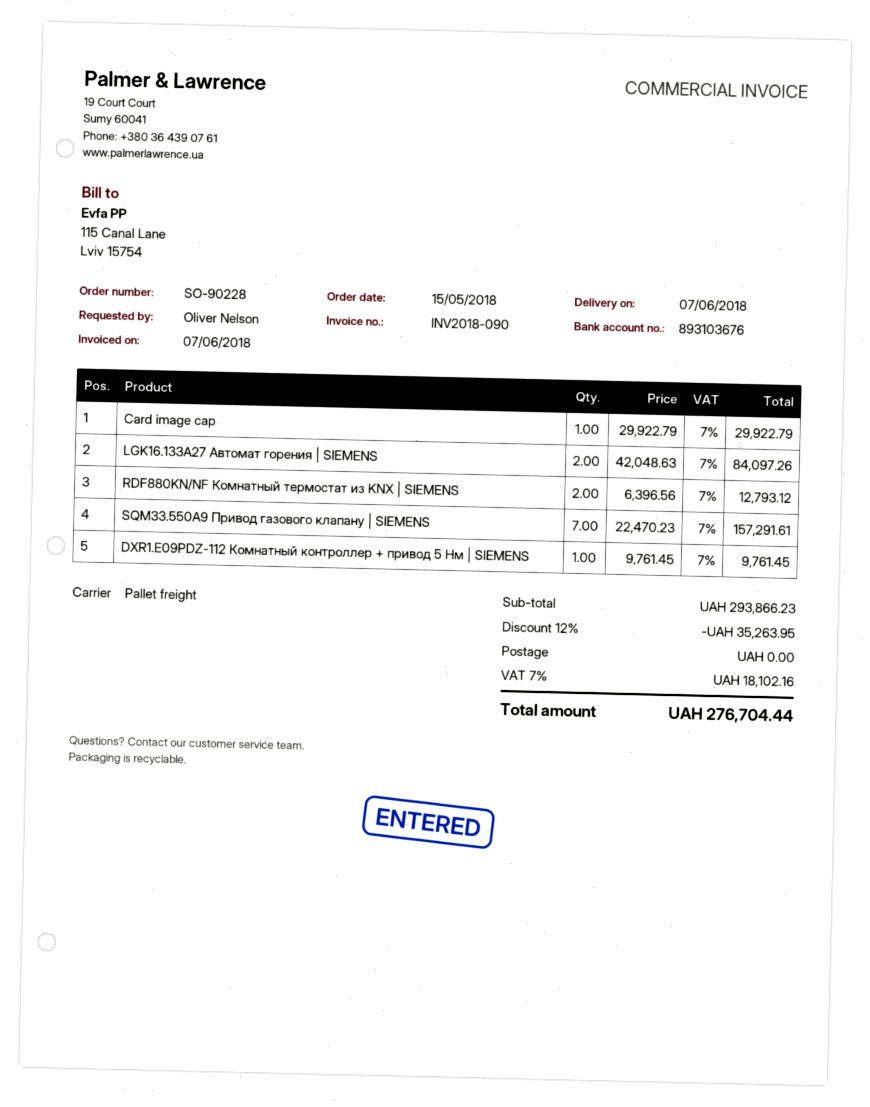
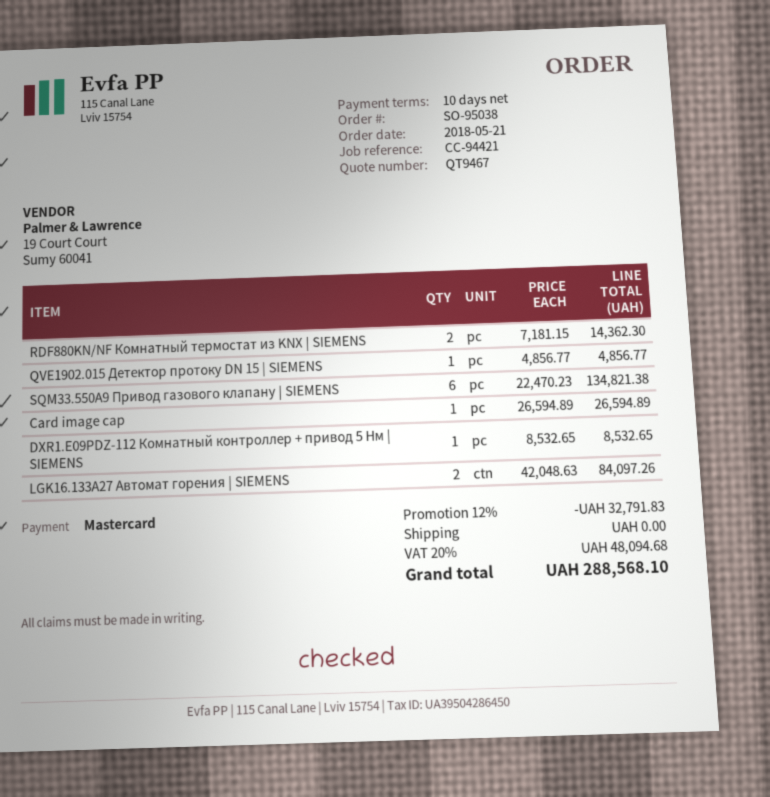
order number: SO-90228 -> SO-95038
order date: 2018-05-15 -> 2018-05-21
Card image cap: 1 x 29922.79 = 29922.79 -> 1 x 26594.89 = 26594.89
RDF880KN/NF Комнатный термостат из KNX | SIEMENS: 2 x 6396.56 = 12793.12 -> 2 x 7181.15 = 14362.30
SQM33.550A9 Привод газового клапану | SIEMENS: 7 x 22470.23 = 157291.61 -> 6 x 22470.23 = 134821.38
DXR1.E09PDZ-112 Комнатный контроллер + привод 5 Нм | SIEMENS: 1 x 9761.45 = 9761.45 -> 1 x 8532.65 = 8532.65
QVE1902.015 Детектор протоку DN 15 | SIEMENS: none -> 1 x 4856.77 = 4856.77
discount: 12% = 35263.95 -> 12% = 32791.83
tax: 7% = 18102.16 -> 20% = 48094.68
total: 276704.44 -> 288568.10

